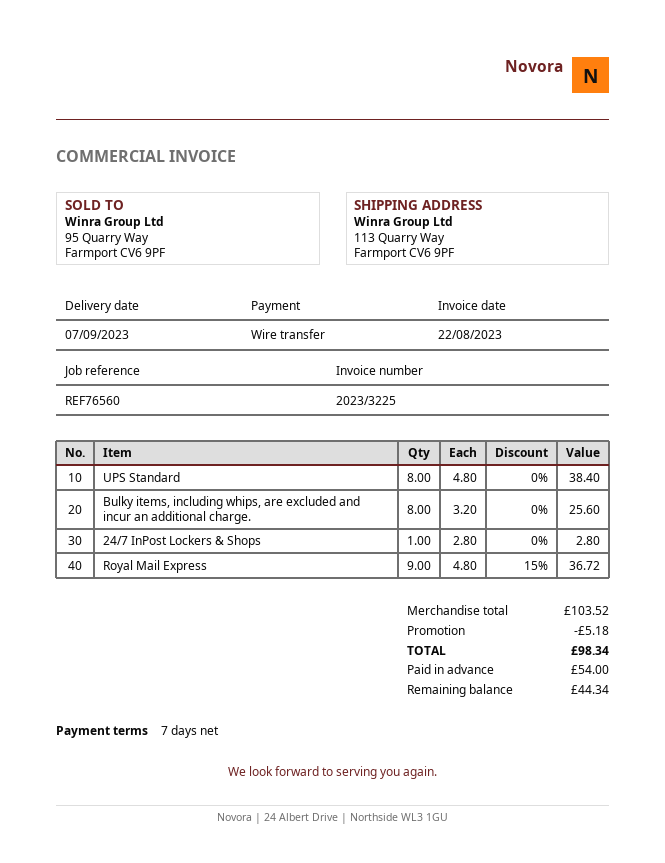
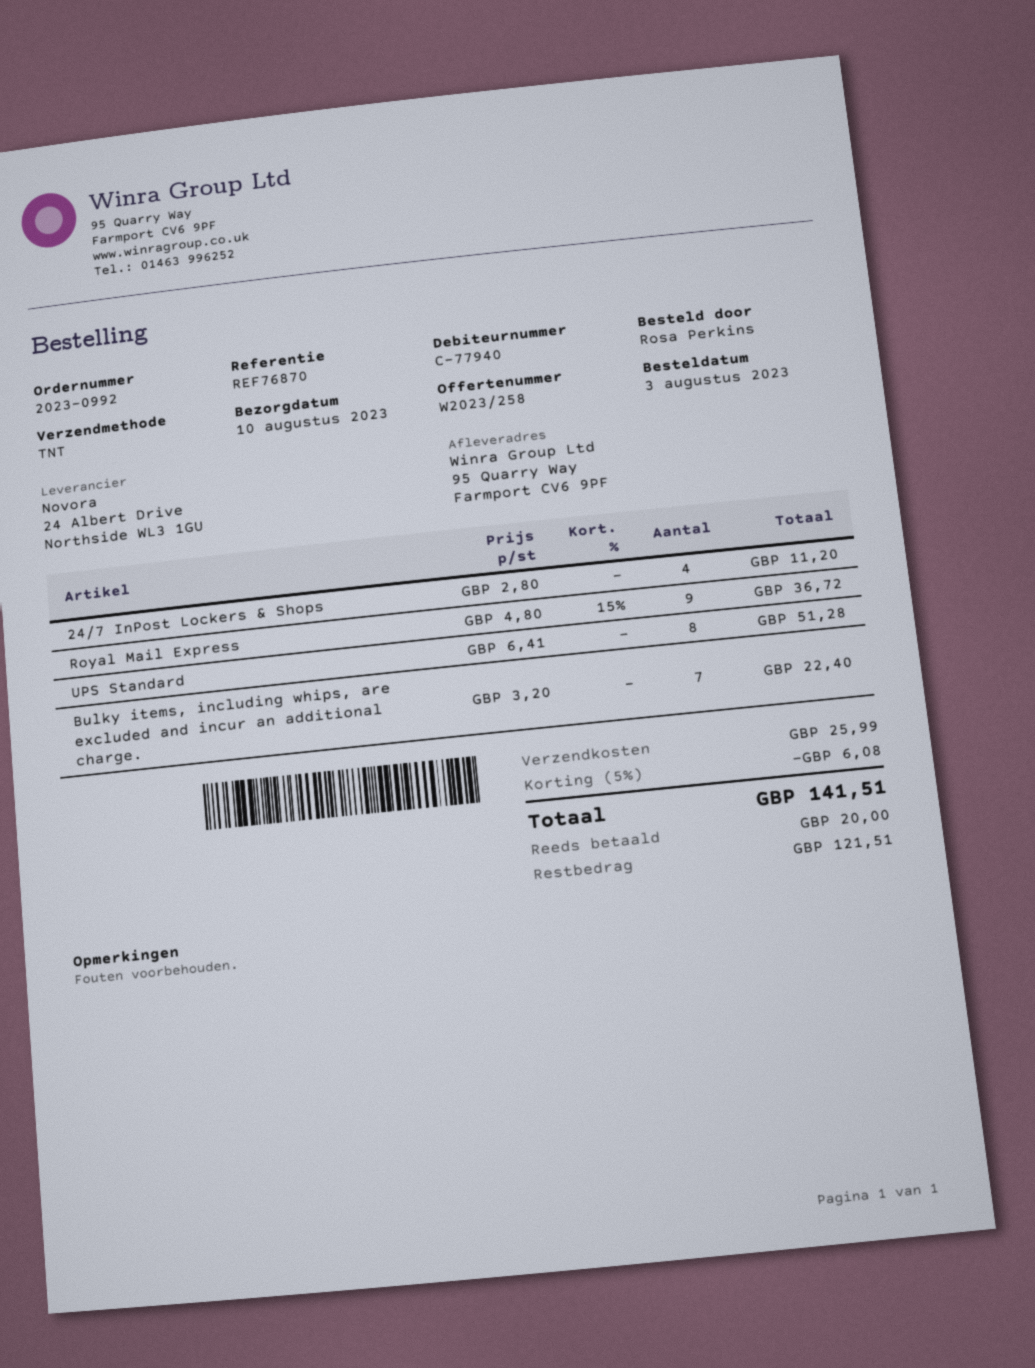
delivery date: 2023-09-07 -> 2023-08-10
reference: REF76560 -> REF76870
ship to: 113 Quarry Way, Farmport CV6 9PF -> 95 Quarry Way, Farmport CV6 9PF
UPS Standard: 8 x 4.80 = 38.40 -> 8 x 6.41 = 51.28
Bulky items, including whips, are excluded and incur an additional charge.: 8 x 3.20 = 25.60 -> 7 x 3.20 = 22.40
24/7 InPost Lockers & Shops: 1 x 2.80 = 2.80 -> 4 x 2.80 = 11.20
discount: 5.18 -> 6.08
shipping: none -> 25.99
total: 98.34 -> 141.51
deposit: 54.00 -> 20.00
balance: 44.34 -> 121.51

